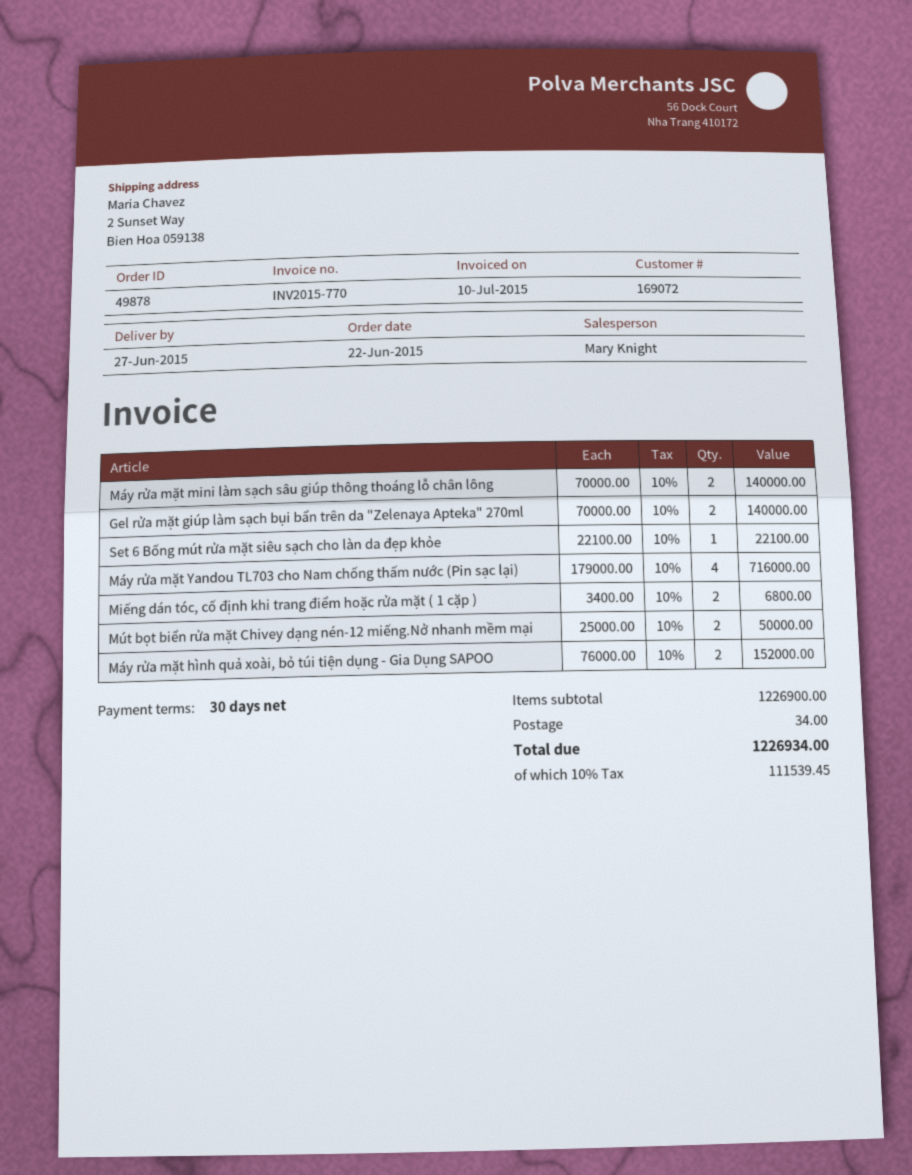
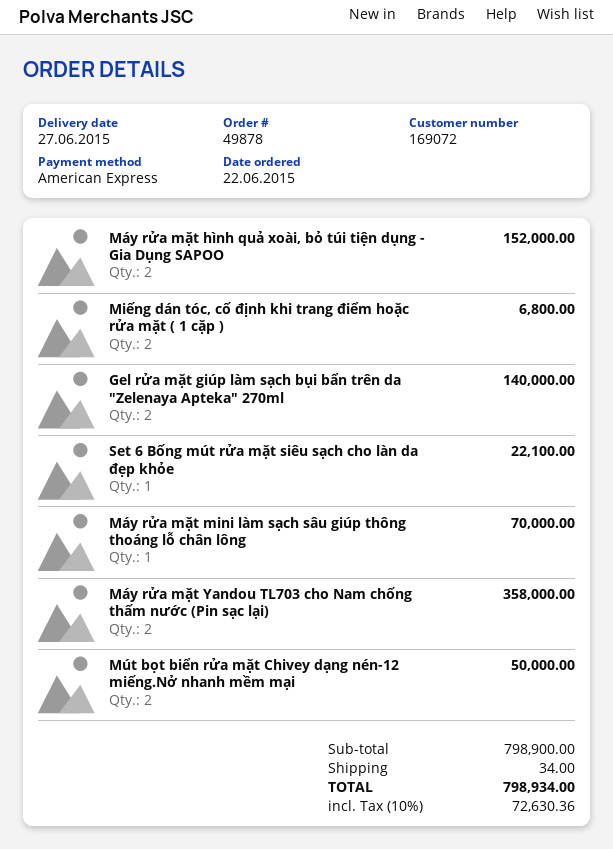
Máy rửa mặt mini làm sạch sâu giúp thông thoáng lỗ chân lông: 2 for 140000.00 -> 1 for 70000.00
Máy rửa mặt Yandou TL703 cho Nam chống thấm nước (Pin sạc lại): 4 for 716000.00 -> 2 for 358000.00
subtotal: 1226900.00 -> 798900.00
tax: 10% = 111539.45 -> 10% = 72630.36
total: 1226934.00 -> 798934.00

